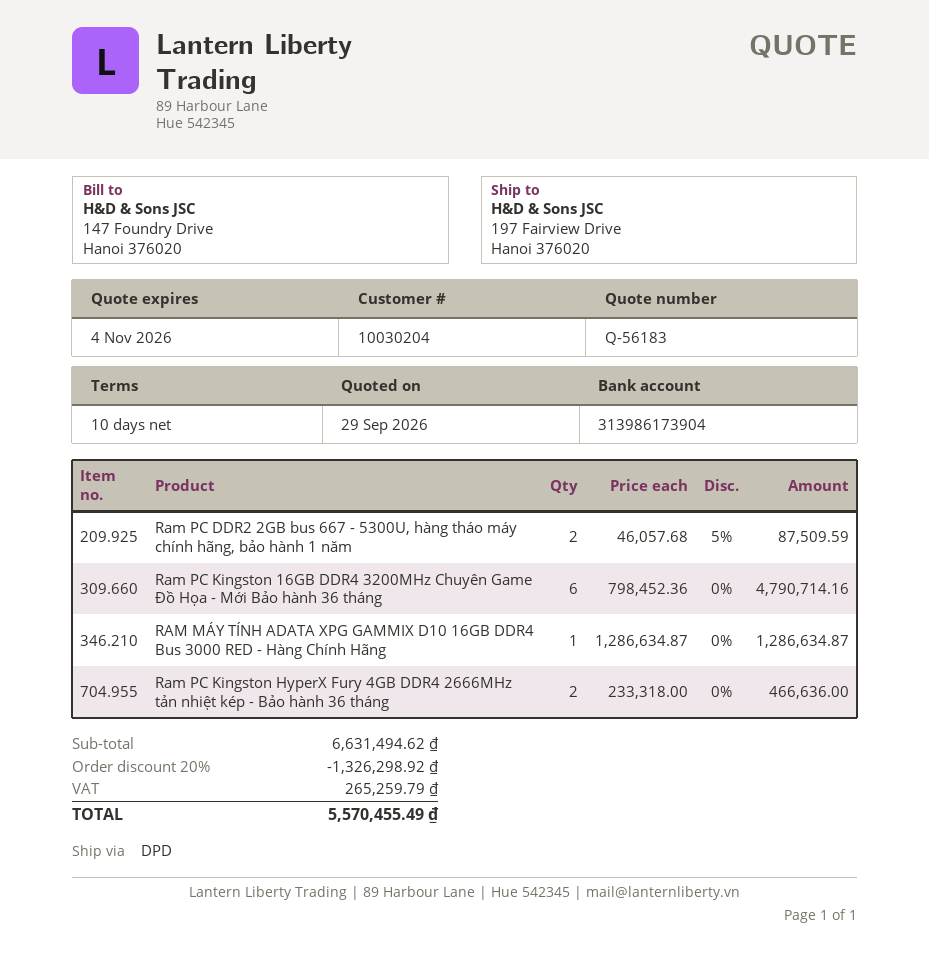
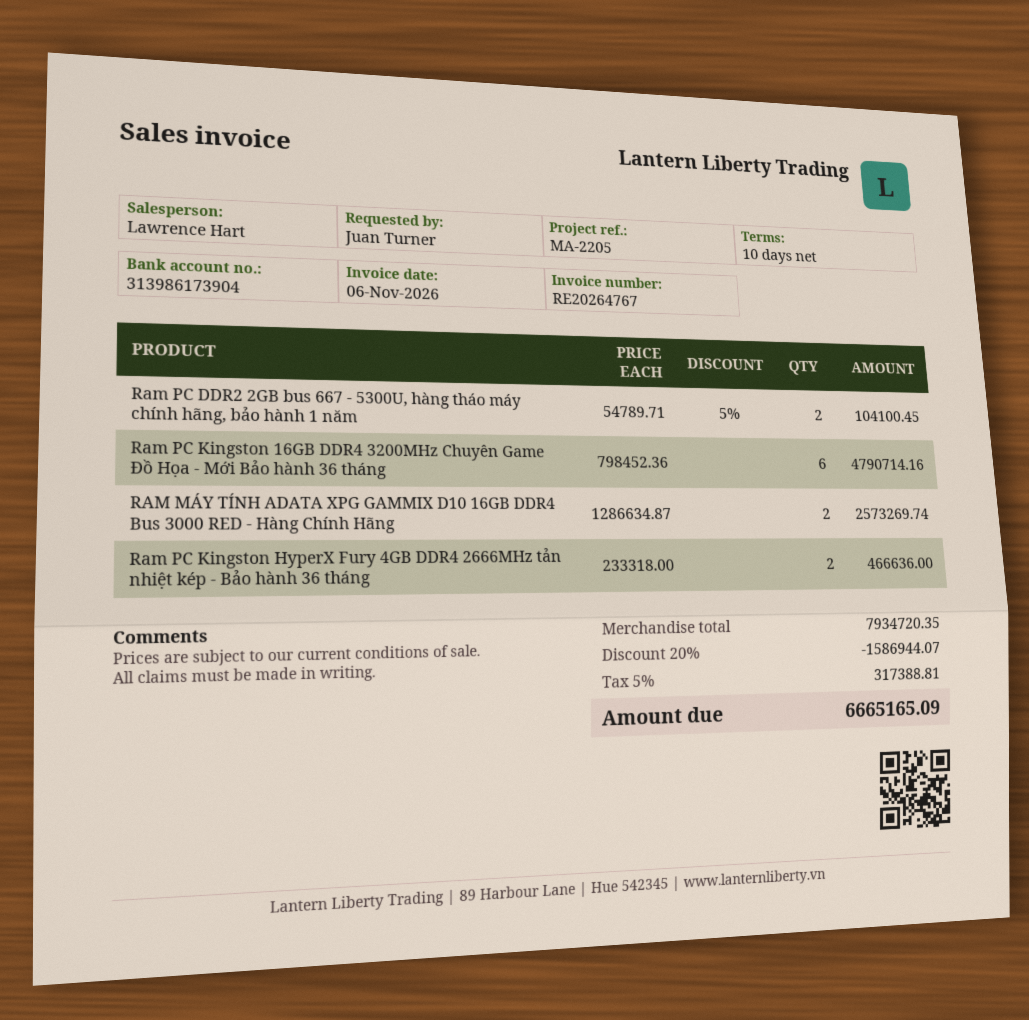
Ram PC DDR2 2GB bus 667 - 5300U, hàng tháo máy chính hãng, bảo hành 1 năm: 2 x 46057.68 - 5% = 87509.59 -> 2 x 54789.71 - 5% = 104100.45
RAM MÁY TÍNH ADATA XPG GAMMIX D10 16GB DDR4 Bus 3000 RED - Hàng Chính Hãng: 1 x 1286634.87 = 1286634.87 -> 2 x 1286634.87 = 2573269.74
subtotal: 6631494.62 -> 7934720.35
discount: 20% = 1326298.92 -> 20% = 1586944.07
tax: 265259.79 -> 317388.81
total: 5570455.49 -> 6665165.09

